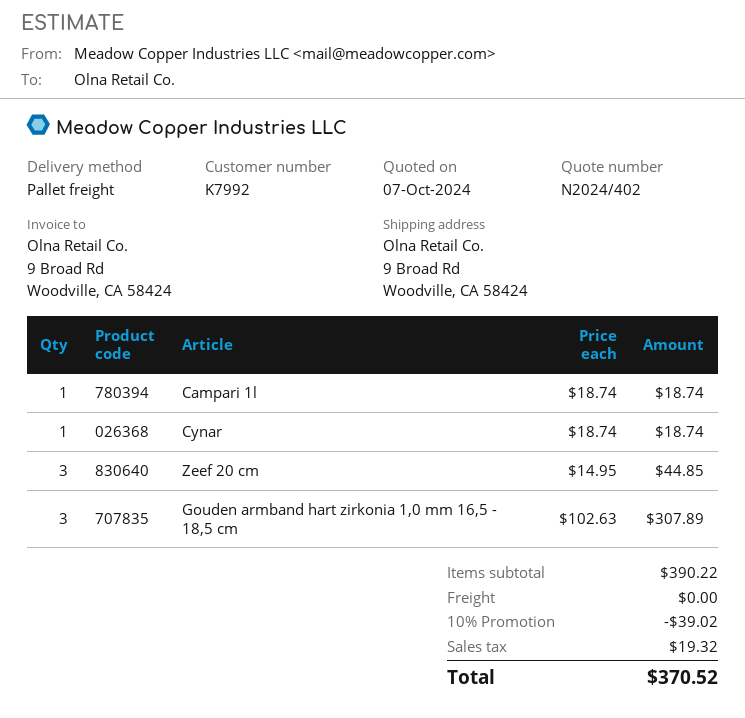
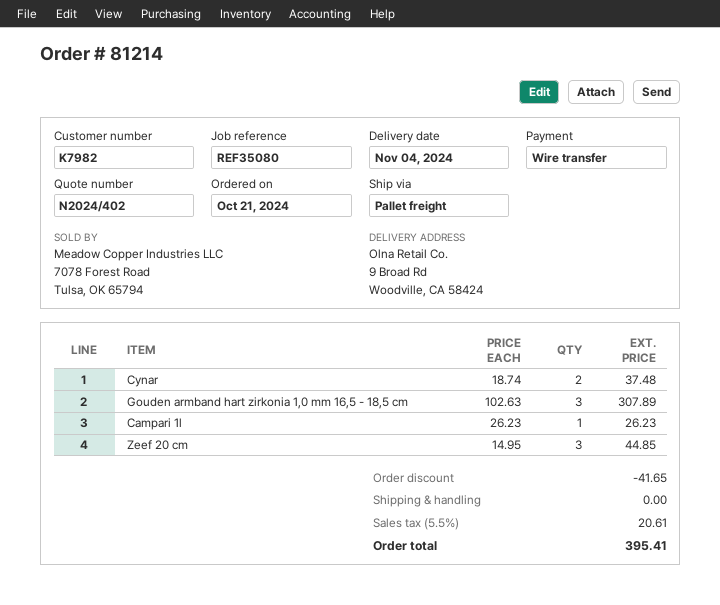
customer number: K7992 -> K7982
Campari 1l: 1 x 18.74 = 18.74 -> 1 x 26.23 = 26.23
Cynar: 1 x 18.74 = 18.74 -> 2 x 18.74 = 37.48
discount: 39.02 -> 41.65
tax: 19.32 -> 20.61
total: 370.52 -> 395.41

